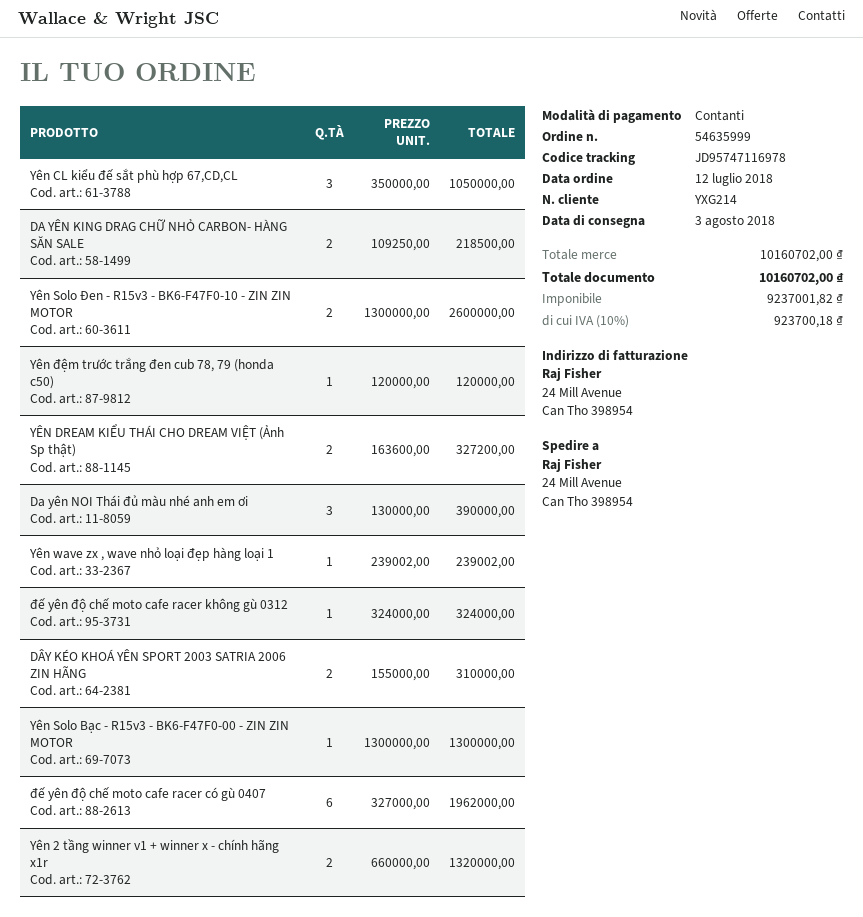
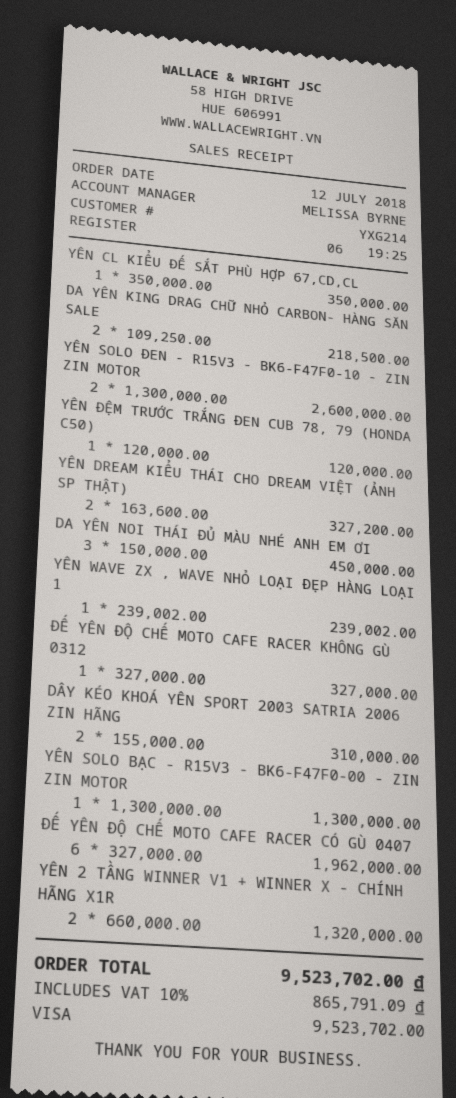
payment method: cash -> Visa
Yên CL kiểu đế sắt phù hợp 67,CD,CL: 3 x 350000.00 = 1050000.00 -> 1 x 350000.00 = 350000.00
Da yên NOI Thái đủ màu nhé anh em ơi: 3 x 130000.00 = 390000.00 -> 3 x 150000.00 = 450000.00
đế yên độ chế moto cafe racer không gù 0312: 1 x 324000.00 = 324000.00 -> 1 x 327000.00 = 327000.00
tax: 10% = 923700.18 -> 10% = 865791.09
total: 10160702.00 -> 9523702.00

